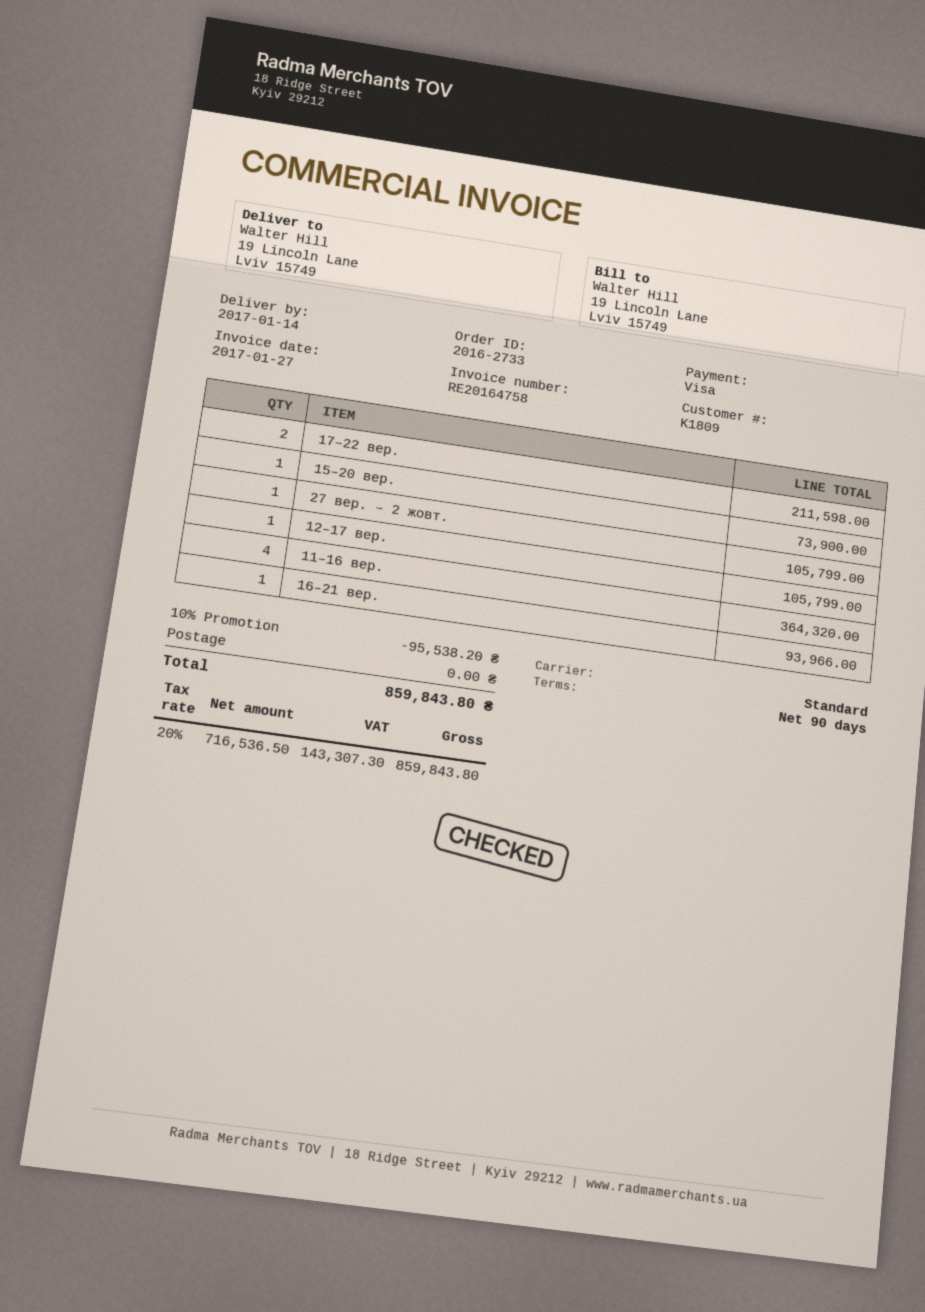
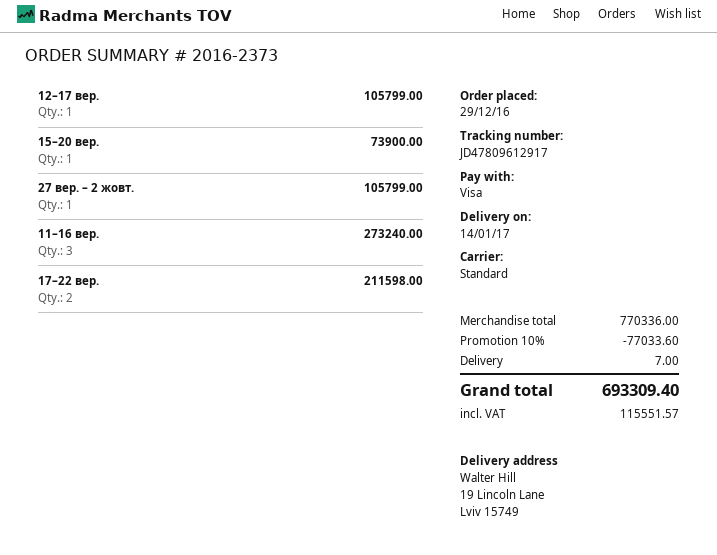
order number: 2016-2733 -> 2016-2373
11–16 вер.: 4 for 364320.00 -> 3 for 273240.00
16–21 вер.: 1 for 93966.00 -> none
discount: 10% = 95538.20 -> 10% = 77033.60
shipping: 0.00 -> 7.00
tax: 143307.30 -> 115551.57
total: 859843.80 -> 693309.40

